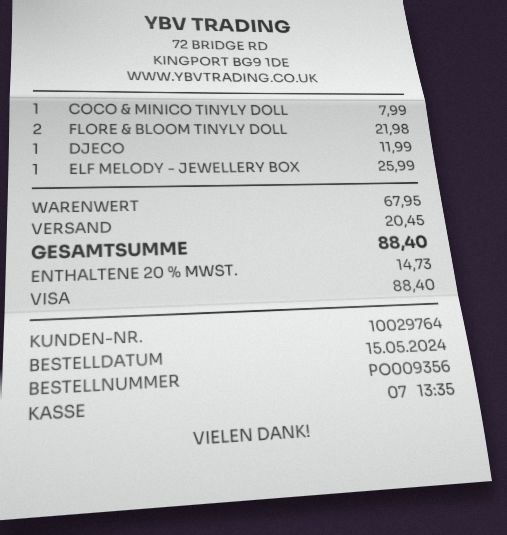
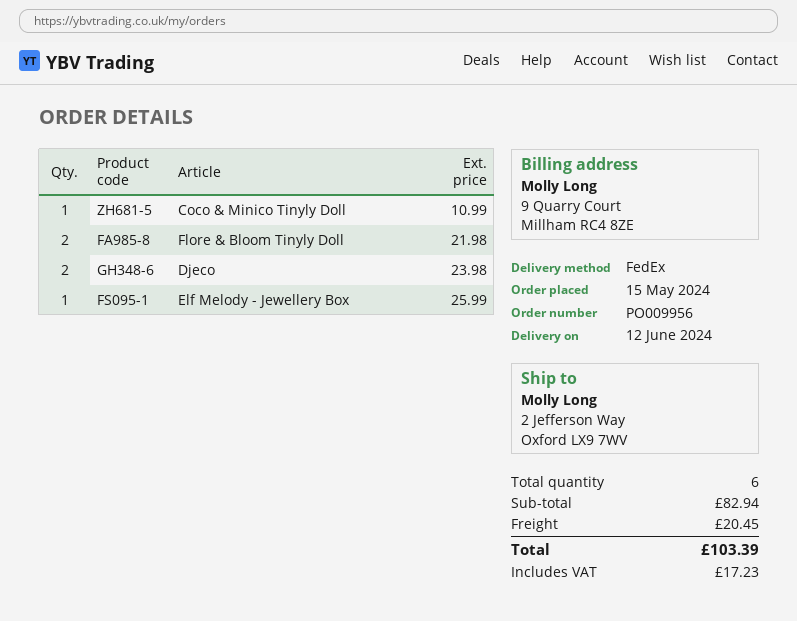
order number: PO009356 -> PO009956
COCO & MINICO TINYLY DOLL: 1 for 7.99 -> 1 for 10.99
DJECO: 1 for 11.99 -> 2 for 23.98
subtotal: 67.95 -> 82.94
tax: 14.73 -> 17.23
total: 88.40 -> 103.39

